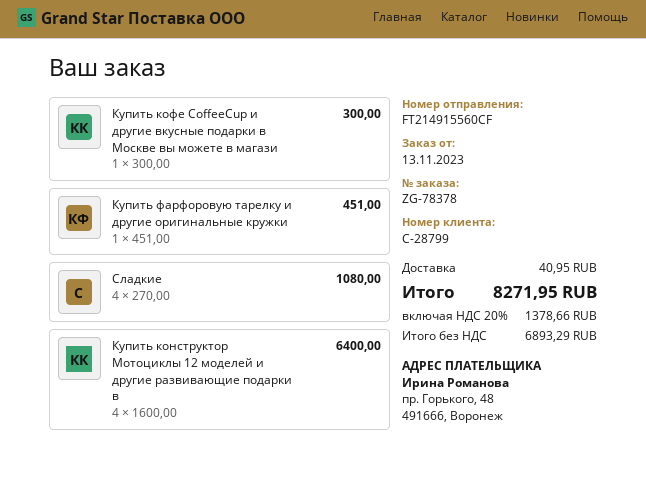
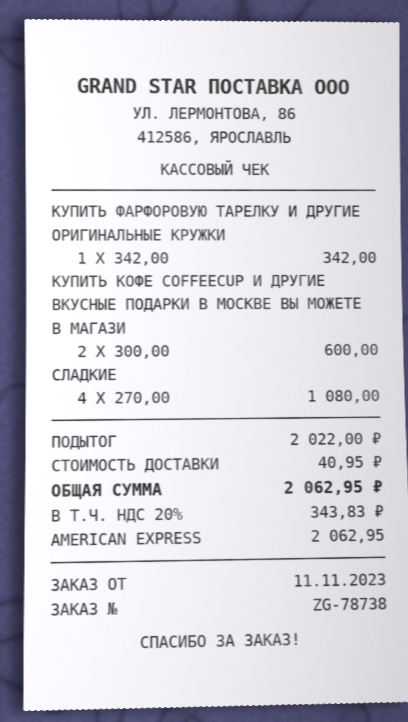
order number: ZG-78378 -> ZG-78738
order date: 2023-11-13 -> 2023-11-11
Купить кофе CoffeeCup и другие вкусные подарки в Москве вы можете в магази: 1 x 300.00 = 300.00 -> 2 x 300.00 = 600.00
Купить фарфоровую тарелку и другие оригинальные кружки: 1 x 451.00 = 451.00 -> 1 x 342.00 = 342.00
Купить конструктор Мотоциклы 12 моделей и другие развивающие подарки в: 4 x 1600.00 = 6400.00 -> none
tax: 20% = 1378.66 -> 20% = 343.83
total: 8271.95 -> 2062.95

